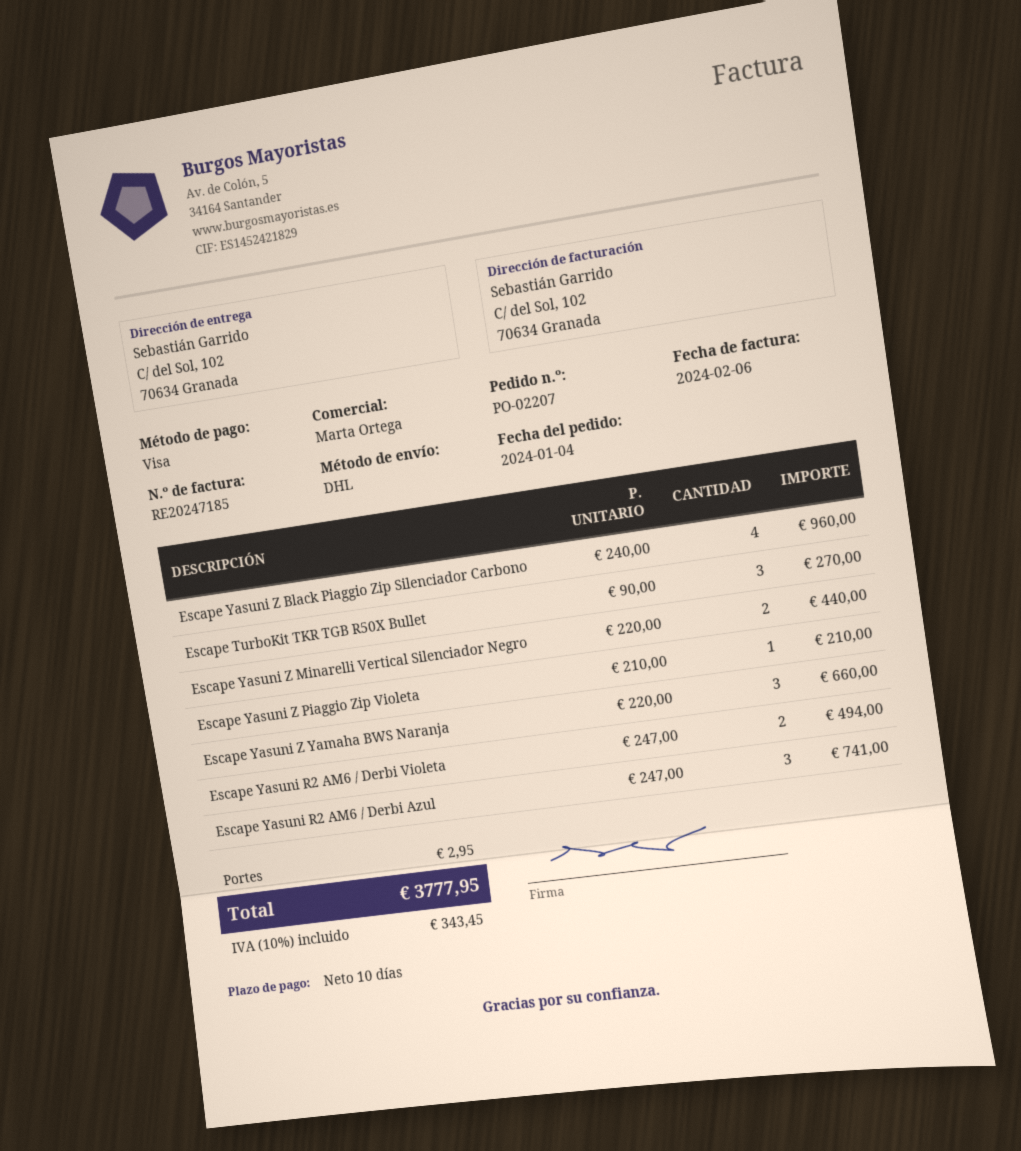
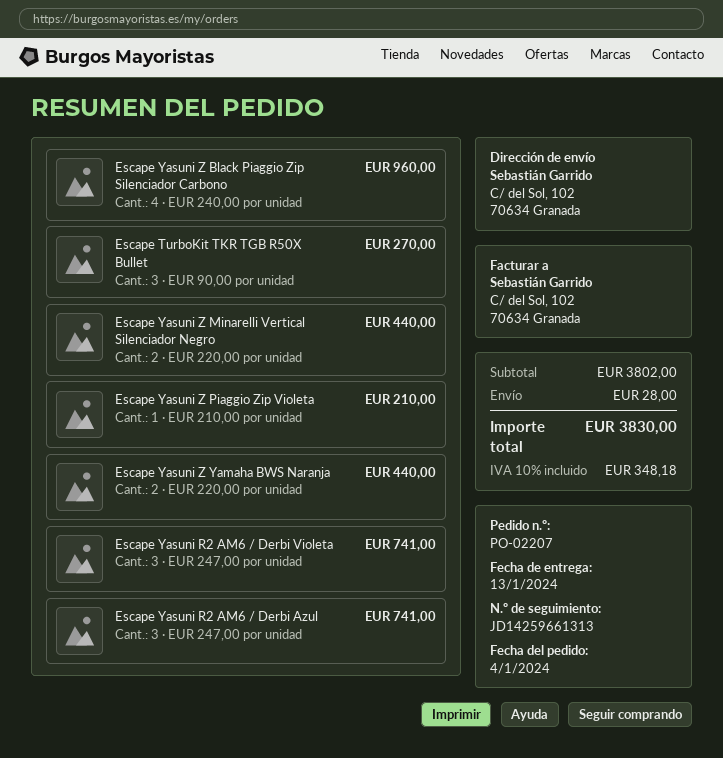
Escape Yasuni Z Yamaha BWS Naranja: 3 x 220.00 = 660.00 -> 2 x 220.00 = 440.00
Escape Yasuni R2 AM6 / Derbi Violeta: 2 x 247.00 = 494.00 -> 3 x 247.00 = 741.00
shipping: 2.95 -> 28.00
tax: 10% = 343.45 -> 10% = 348.18
total: 3777.95 -> 3830.00

